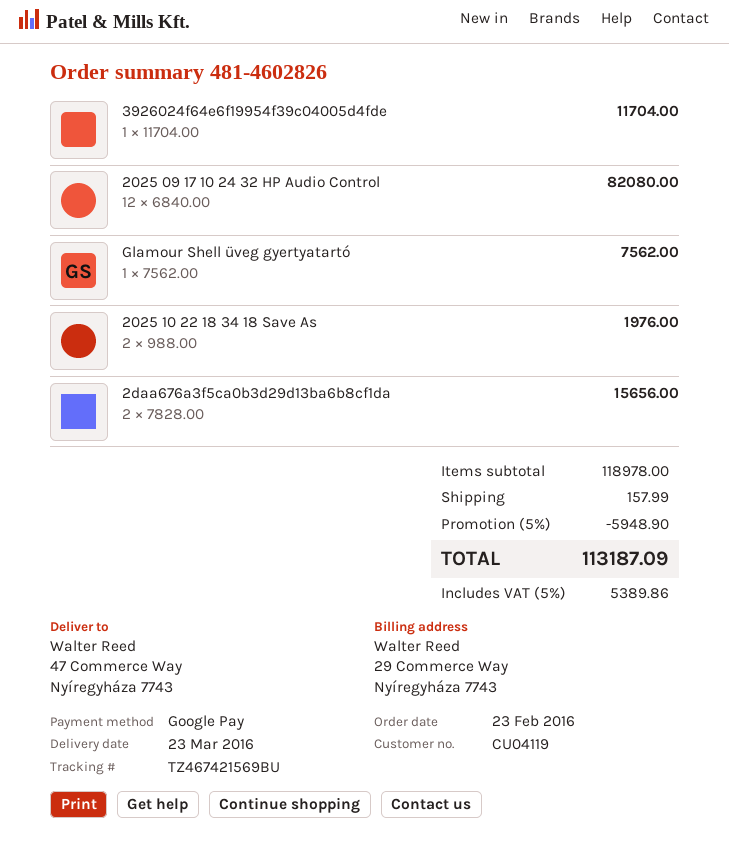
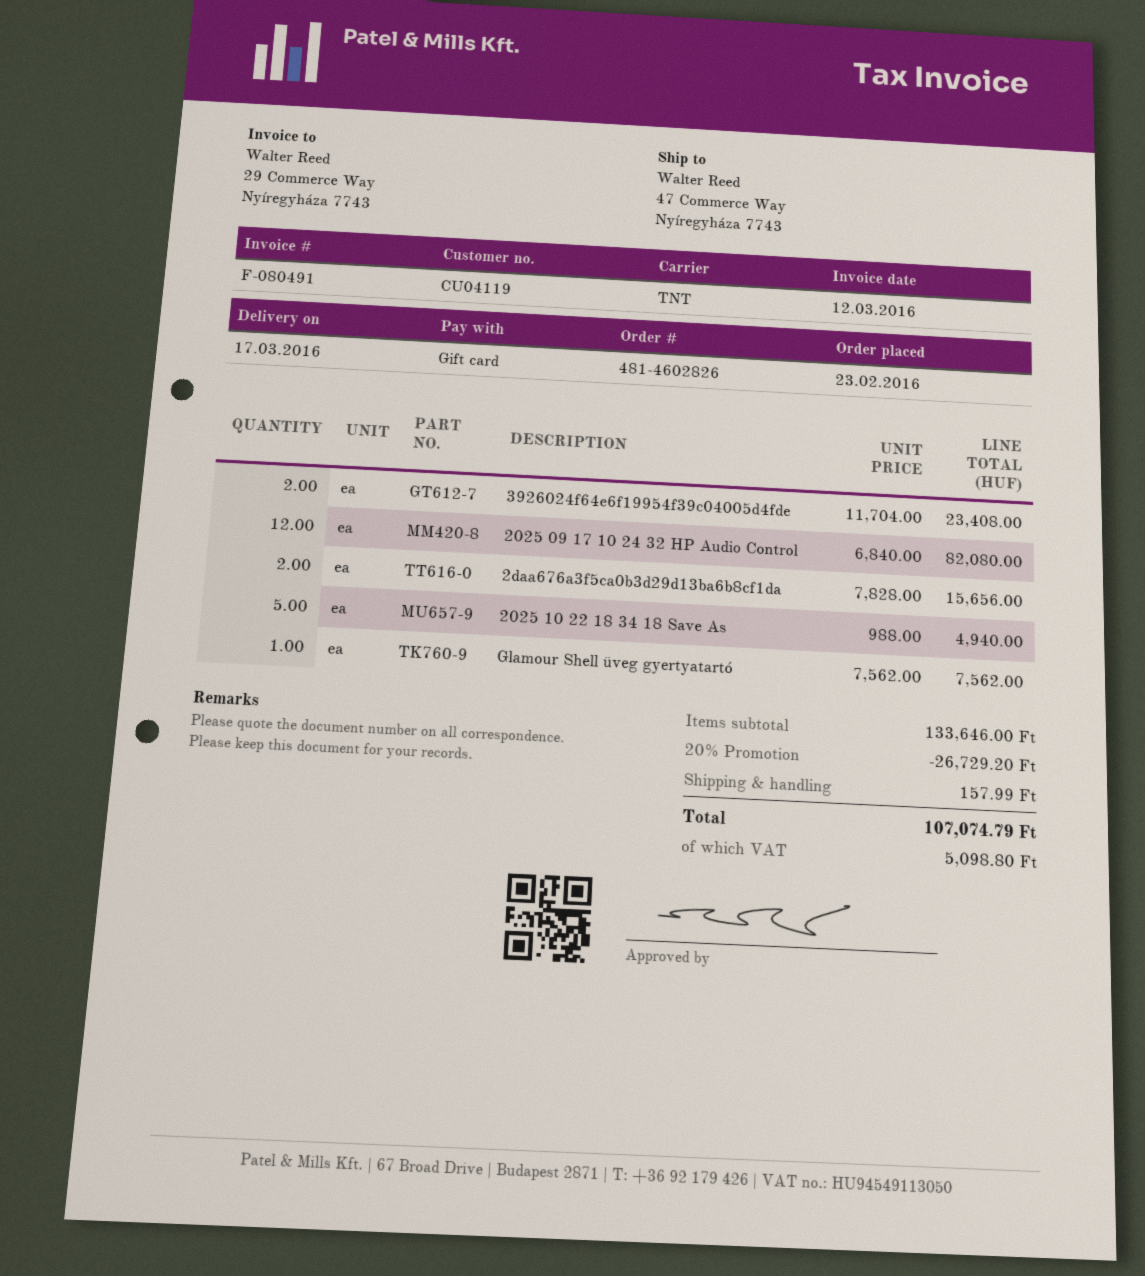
delivery date: 2016-03-23 -> 2016-03-17
payment method: Google Pay -> gift card
3926024f64e6f19954f39c04005d4fde: 1 x 11704.00 = 11704.00 -> 2 x 11704.00 = 23408.00
2025 10 22 18 34 18 Save As: 2 x 988.00 = 1976.00 -> 5 x 988.00 = 4940.00
subtotal: 118978.00 -> 133646.00
discount: 5% = 5948.90 -> 20% = 26729.20
tax: 5389.86 -> 5098.80
total: 113187.09 -> 107074.79

